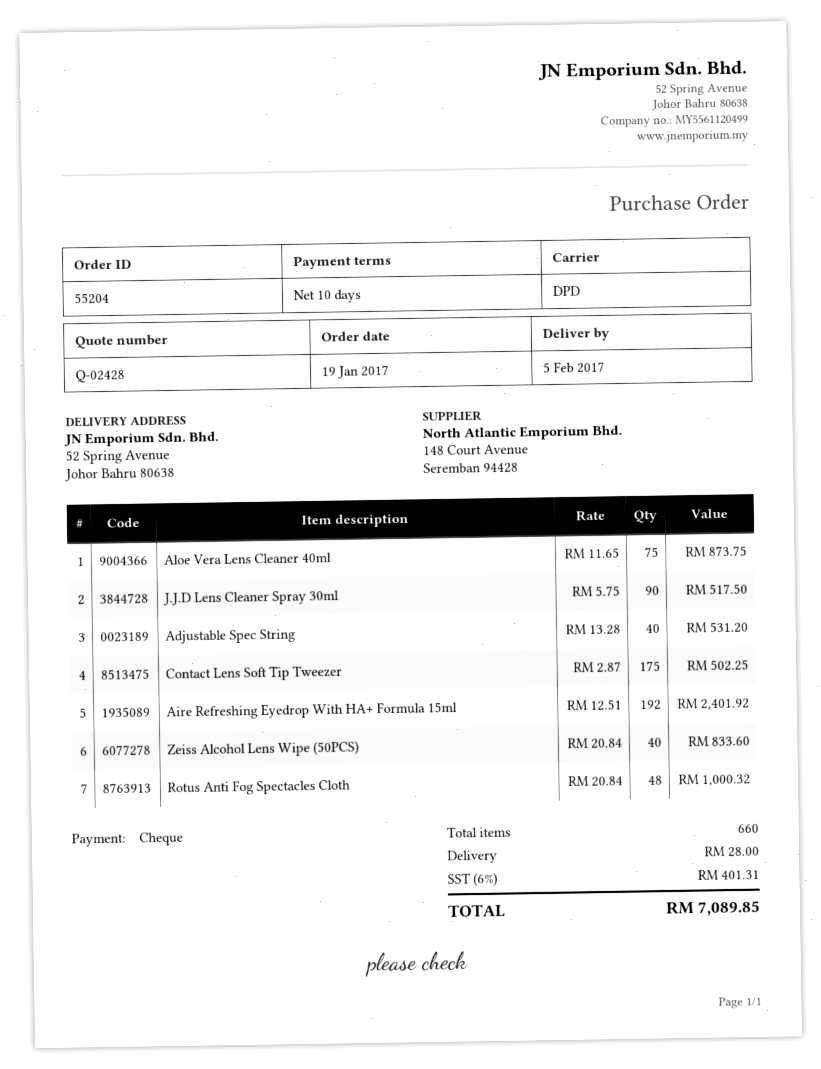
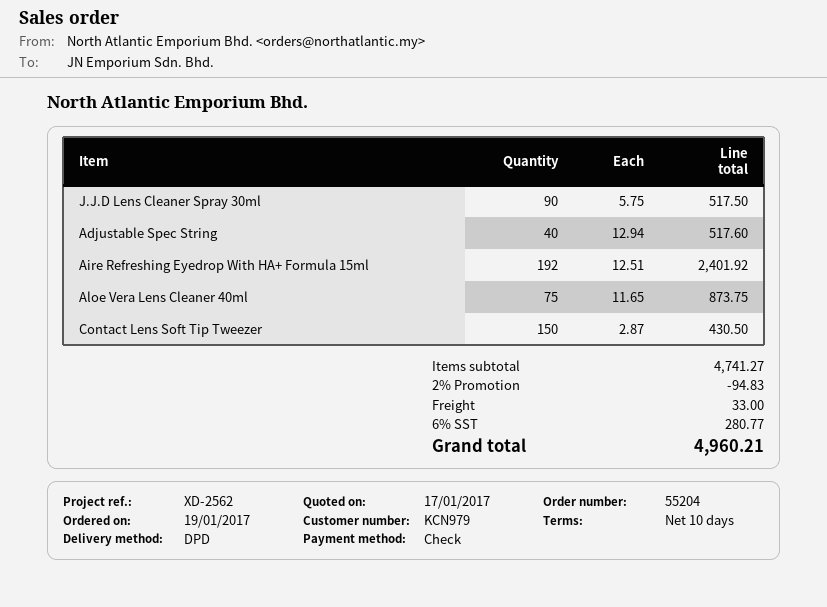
Adjustable Spec String: 40 x 13.28 = 531.20 -> 40 x 12.94 = 517.60
Contact Lens Soft Tip Tweezer: 175 x 2.87 = 502.25 -> 150 x 2.87 = 430.50
Zeiss Alcohol Lens Wipe (50PCS): 40 x 20.84 = 833.60 -> none
Rotus Anti Fog Spectacles Cloth: 48 x 20.84 = 1000.32 -> none
discount: none -> 2% = 94.83
shipping: 28.00 -> 33.00
tax: 6% = 401.31 -> 6% = 280.77
total: 7089.85 -> 4960.21

